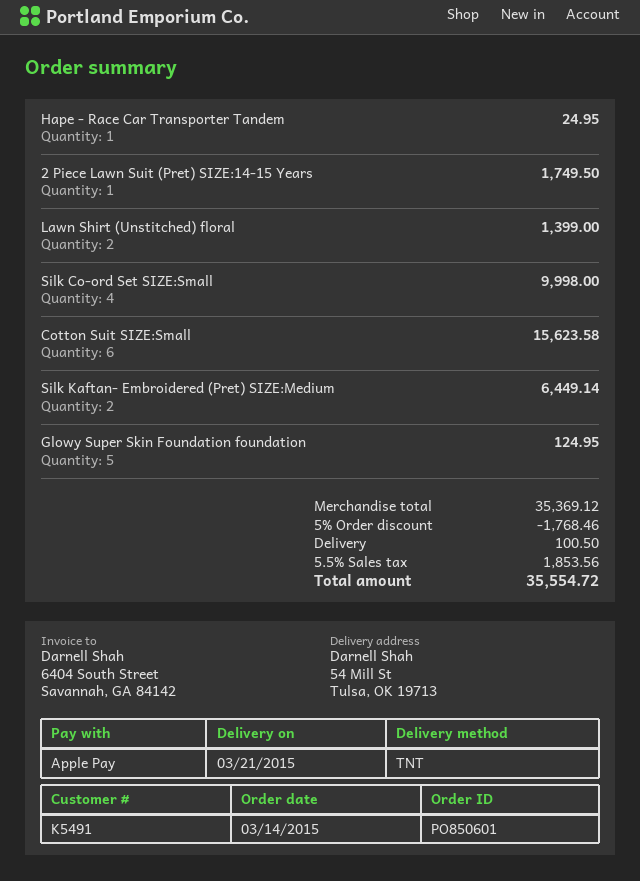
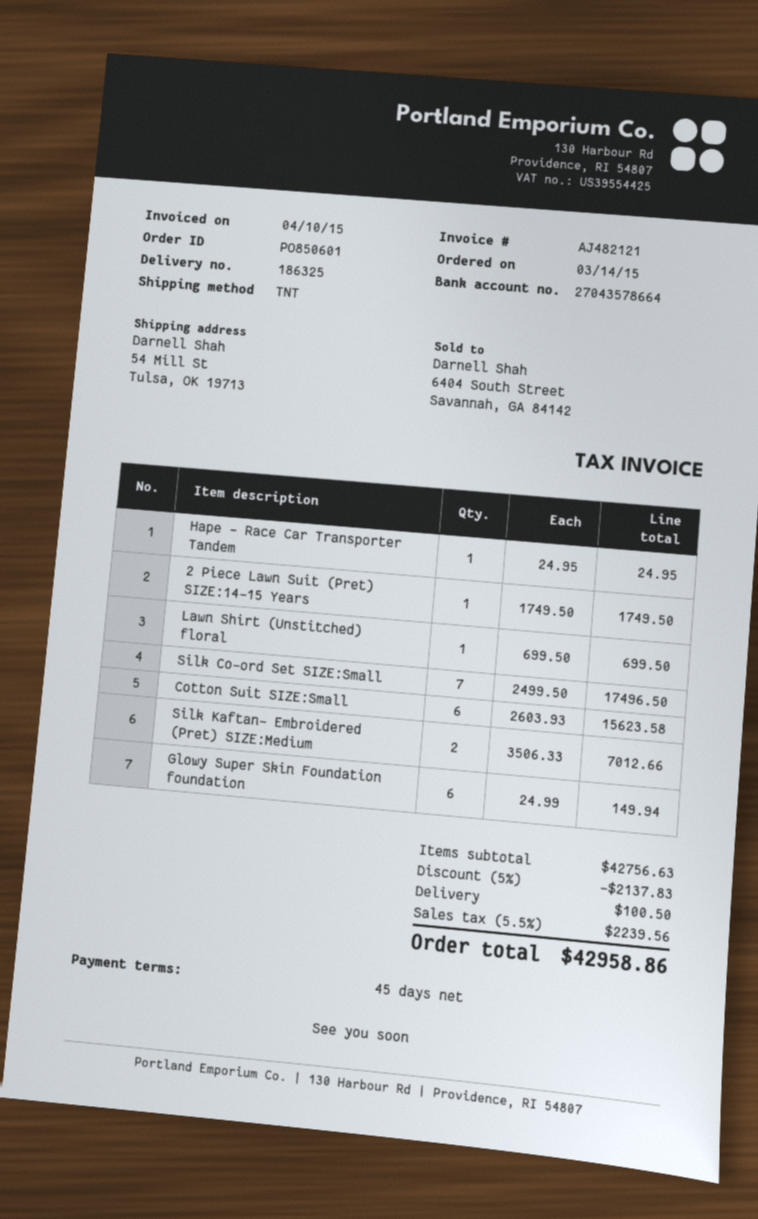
Lawn Shirt (Unstitched) floral: 2 for 1399.00 -> 1 for 699.50
Silk Co-ord Set SIZE:Small: 4 for 9998.00 -> 7 for 17496.50
Silk Kaftan- Embroidered (Pret) SIZE:Medium: 2 for 6449.14 -> 2 for 7012.66
Glowy Super Skin Foundation foundation: 5 for 124.95 -> 6 for 149.94
subtotal: 35369.12 -> 42756.63
discount: 5% = 1768.46 -> 5% = 2137.83
tax: 5.5% = 1853.56 -> 5.5% = 2239.56
total: 35554.72 -> 42958.86

